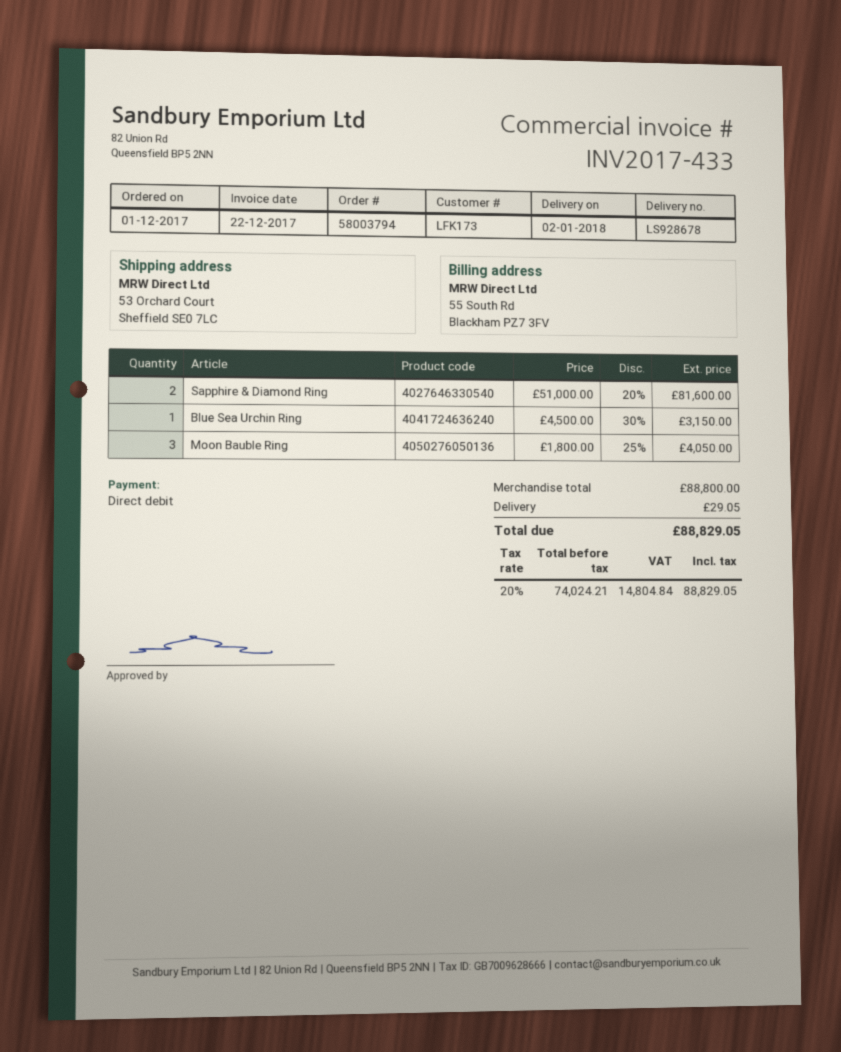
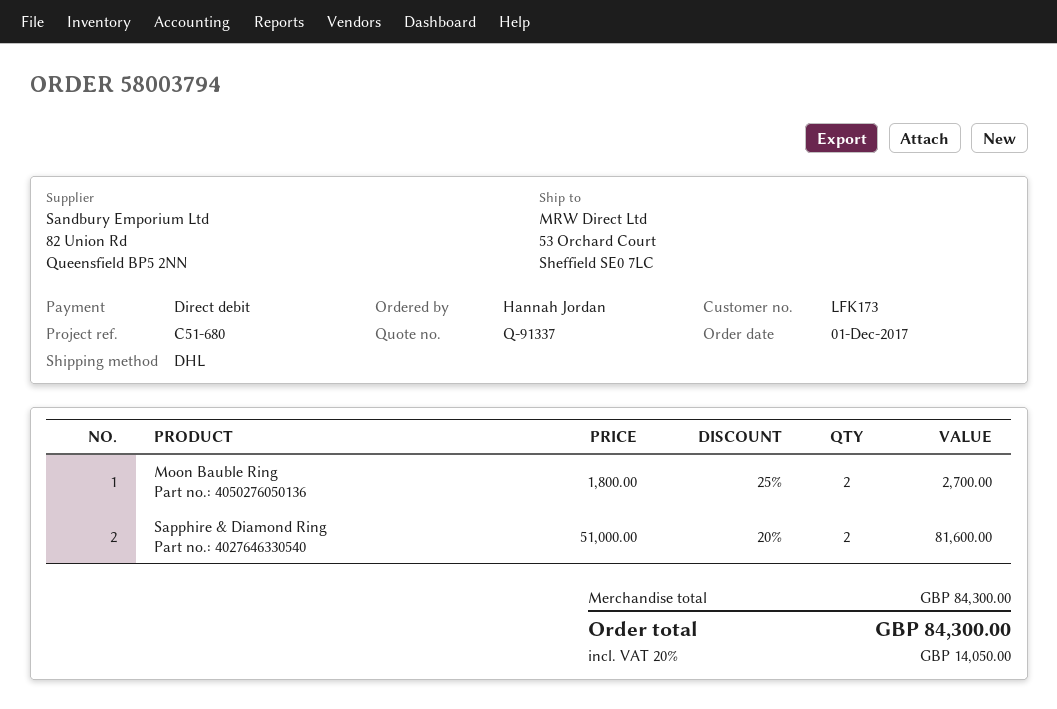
Blue Sea Urchin Ring: 1 x 4500.00 - 30% = 3150.00 -> none
Moon Bauble Ring: 3 x 1800.00 - 25% = 4050.00 -> 2 x 1800.00 - 25% = 2700.00
subtotal: 88800.00 -> 84300.00
shipping: 29.05 -> none
tax: 20% = 14804.84 -> 20% = 14050.00
total: 88829.05 -> 84300.00

